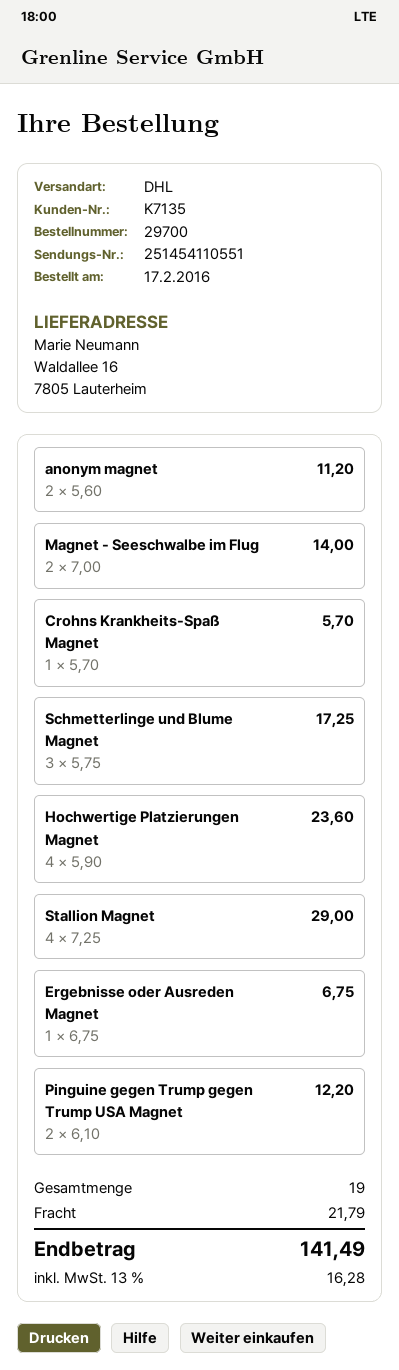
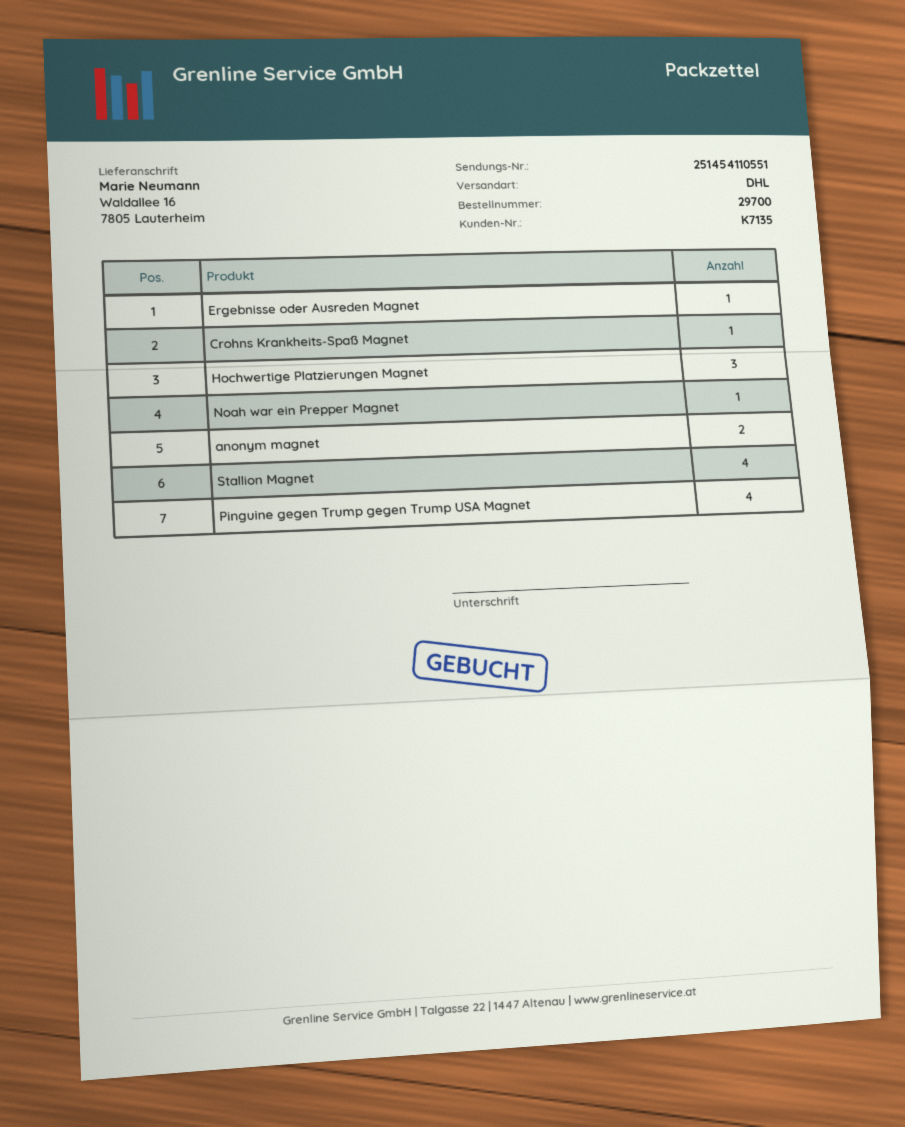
Magnet - Seeschwalbe im Flug: 2 -> none
Schmetterlinge und Blume Magnet: 3 -> none
Hochwertige Platzierungen Magnet: 4 -> 3
Pinguine gegen Trump gegen Trump USA Magnet: 2 -> 4
Noah war ein Prepper Magnet: none -> 1

